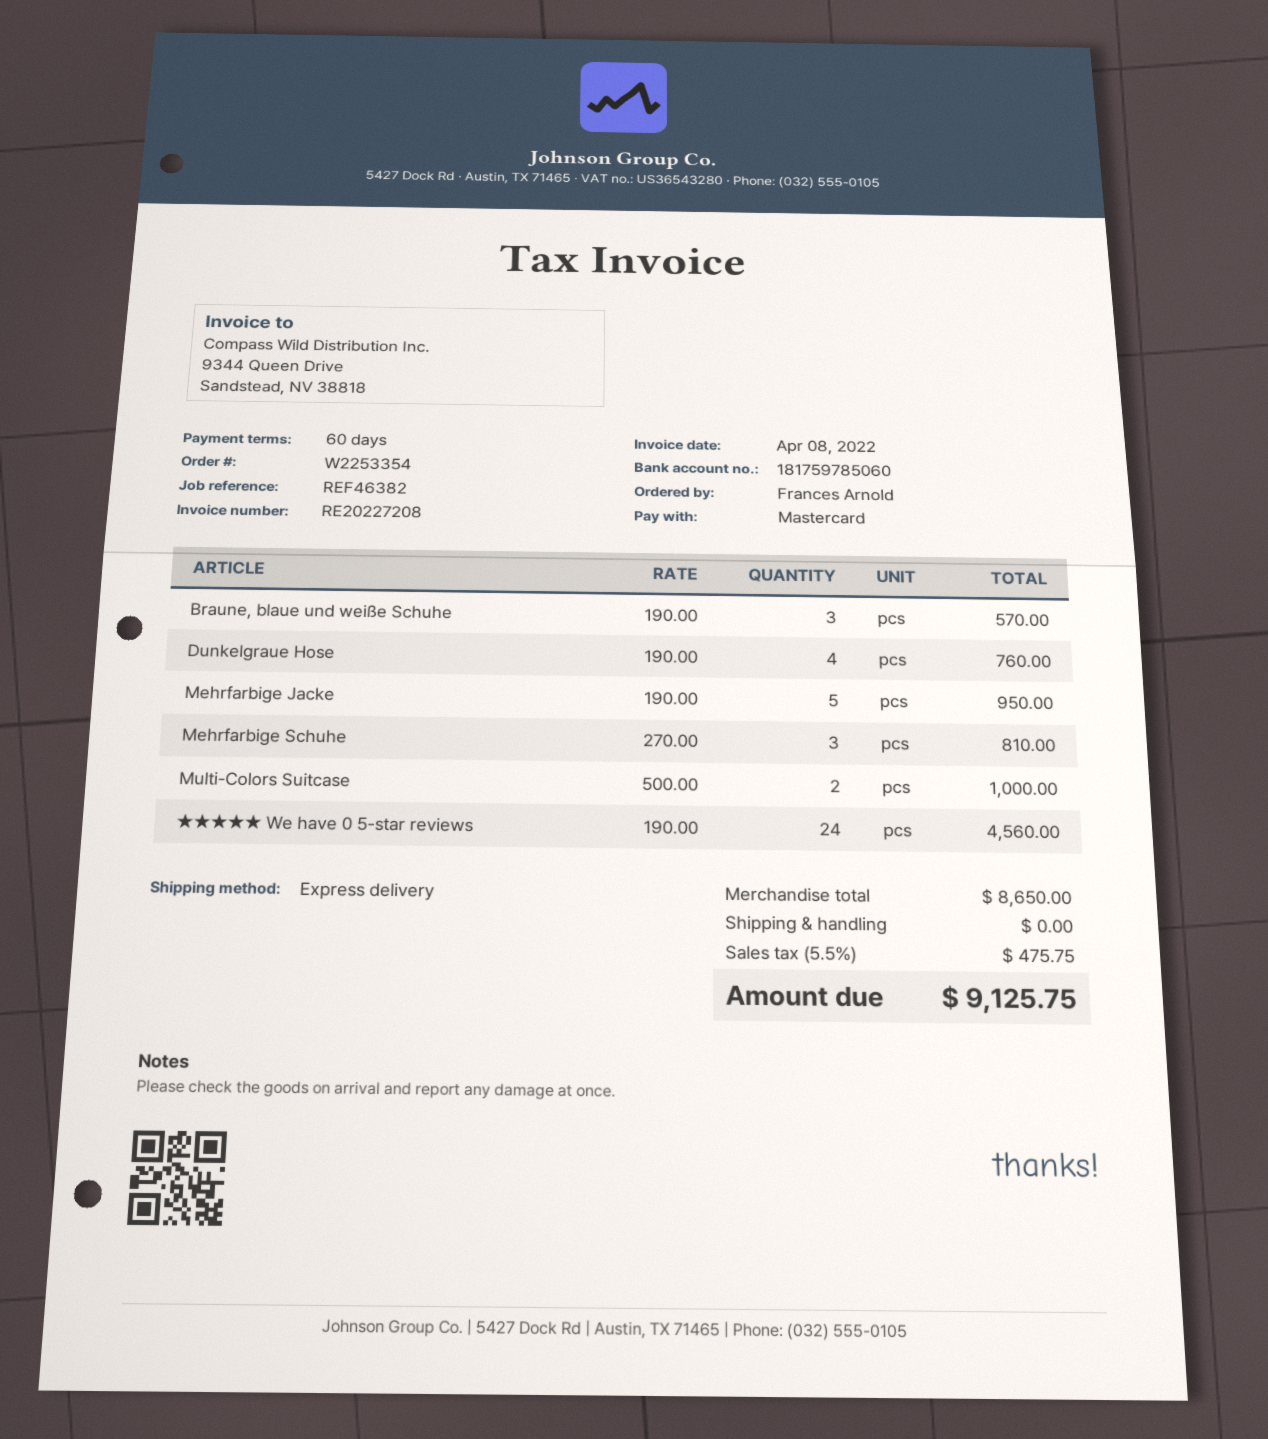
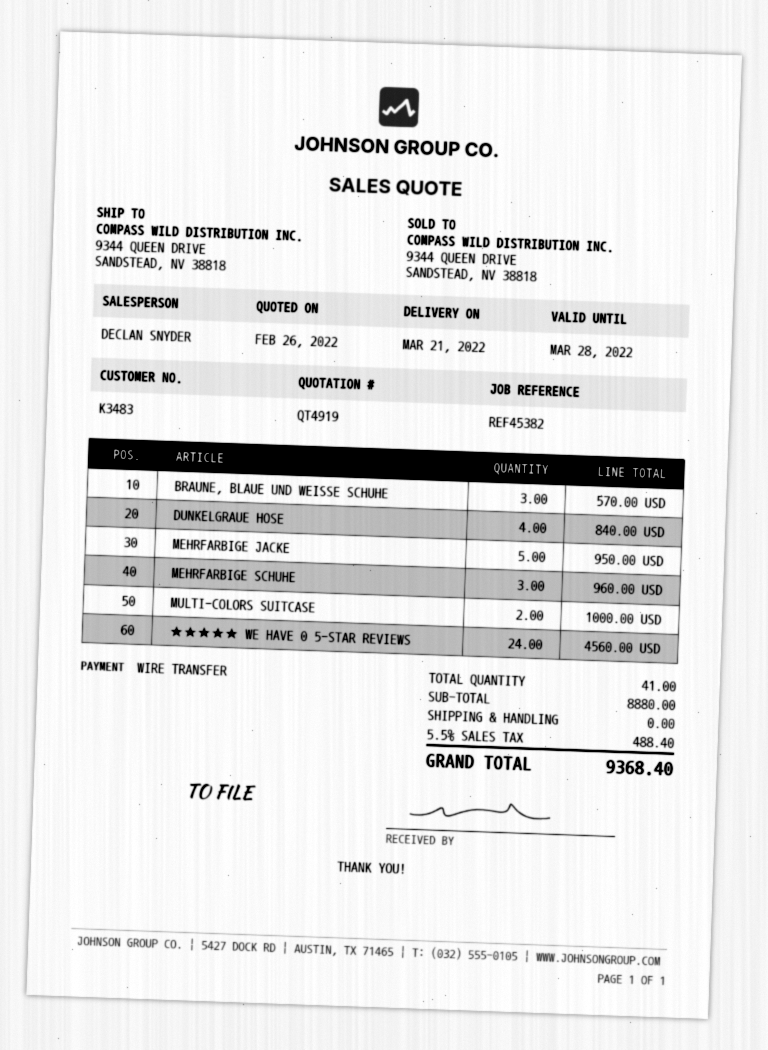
reference: REF46382 -> REF45382
payment method: Mastercard -> bank transfer
Dunkelgraue Hose: 4 for 760.00 -> 4 for 840.00
Mehrfarbige Schuhe: 3 for 810.00 -> 3 for 960.00
subtotal: 8650.00 -> 8880.00
tax: 5.5% = 475.75 -> 5.5% = 488.40
total: 9125.75 -> 9368.40

